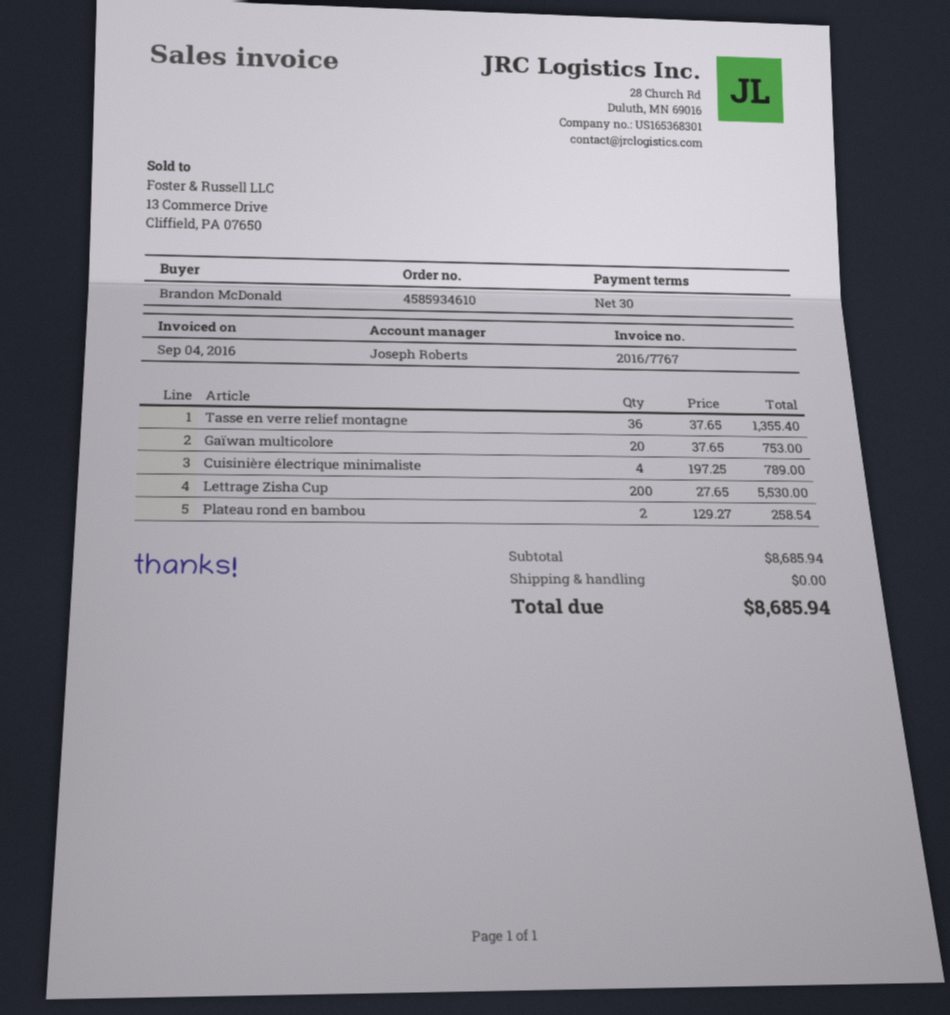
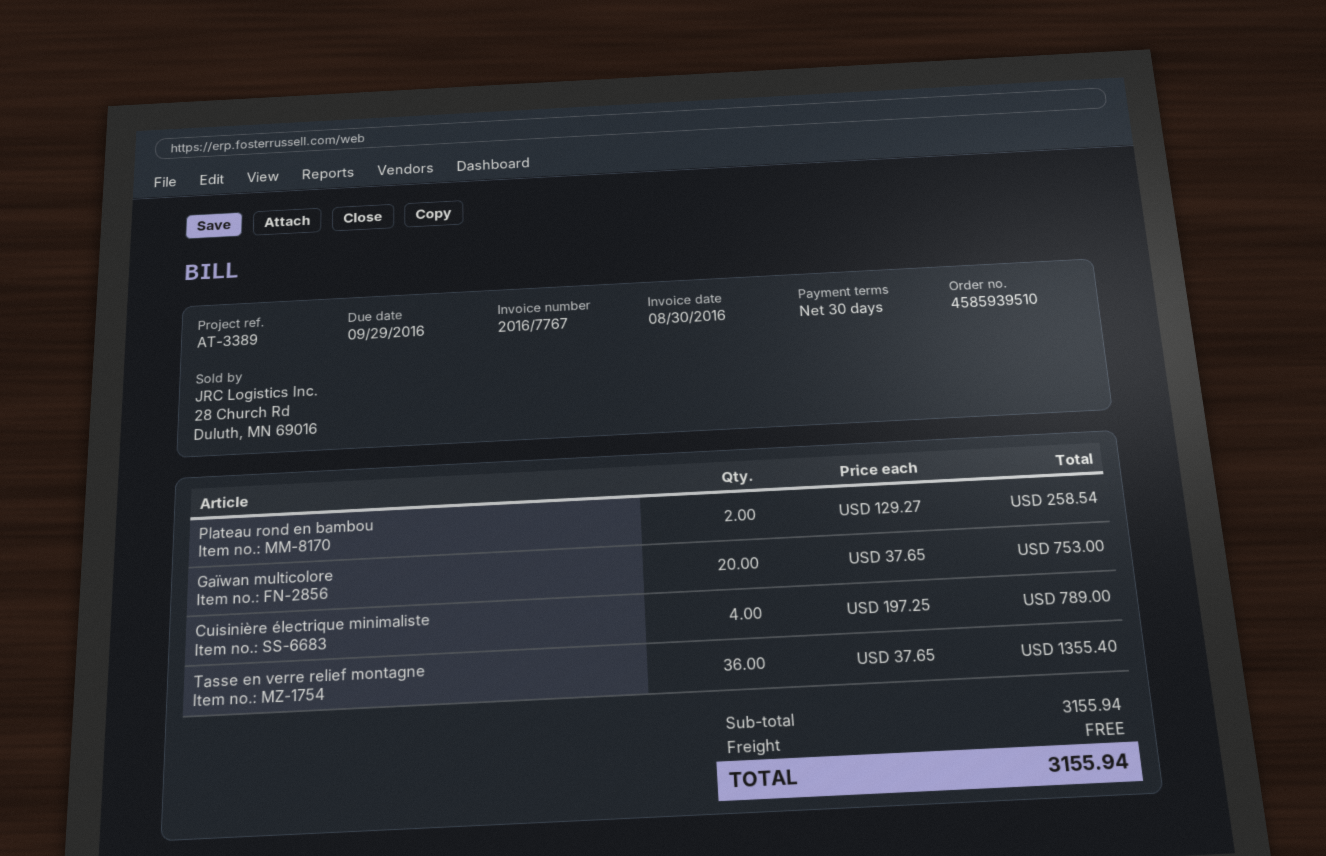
order number: 4585934610 -> 4585939510
invoice date: 2016-09-04 -> 2016-08-30
Lettrage Zisha Cup: 200 x 27.65 = 5530.00 -> none
subtotal: 8685.94 -> 3155.94
total: 8685.94 -> 3155.94

